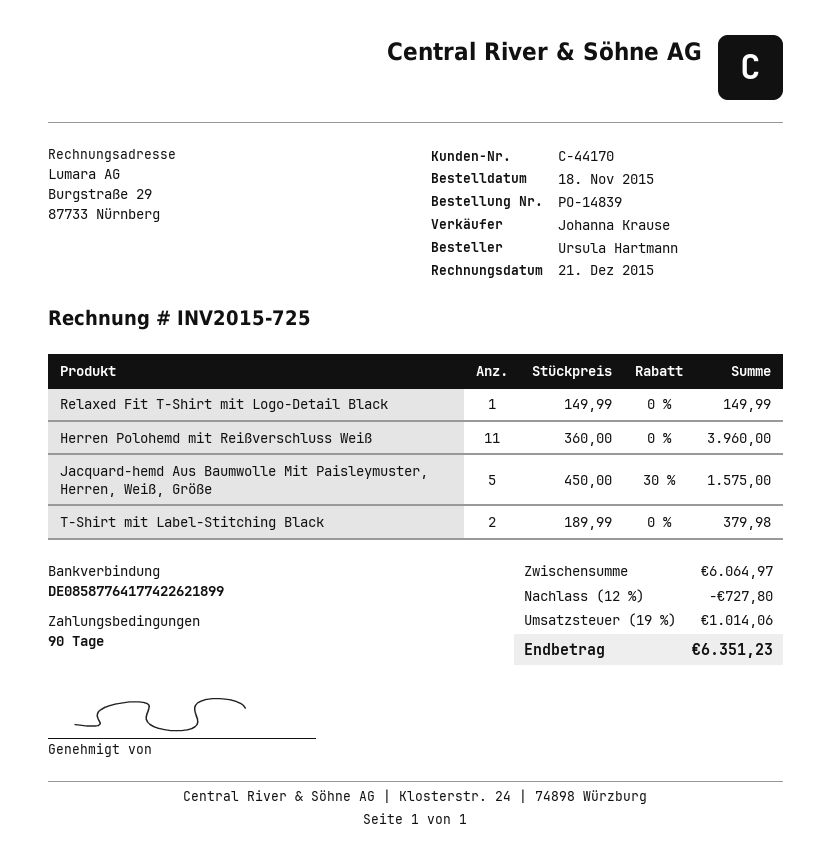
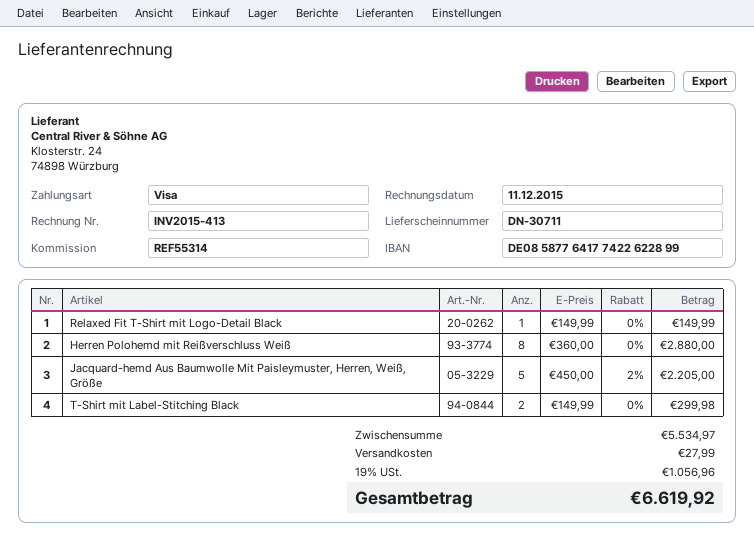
invoice number: INV2015-725 -> INV2015-413
invoice date: 2015-12-21 -> 2015-12-11
bank account: DE08587764177422621899 -> DE08587764177422622899
Herren Polohemd mit Reißverschluss Weiß: 11 x 360.00 = 3960.00 -> 8 x 360.00 = 2880.00
Jacquard-hemd Aus Baumwolle Mit Paisleymuster, Herren, Weiß, Größe: 5 x 450.00 - 30% = 1575.00 -> 5 x 450.00 - 2% = 2205.00
T-Shirt mit Label-Stitching Black: 2 x 189.99 = 379.98 -> 2 x 149.99 = 299.98
subtotal: 6064.97 -> 5534.97
discount: 12% = 727.80 -> none
shipping: none -> 27.99
tax: 19% = 1014.06 -> 19% = 1056.96
total: 6351.23 -> 6619.92

